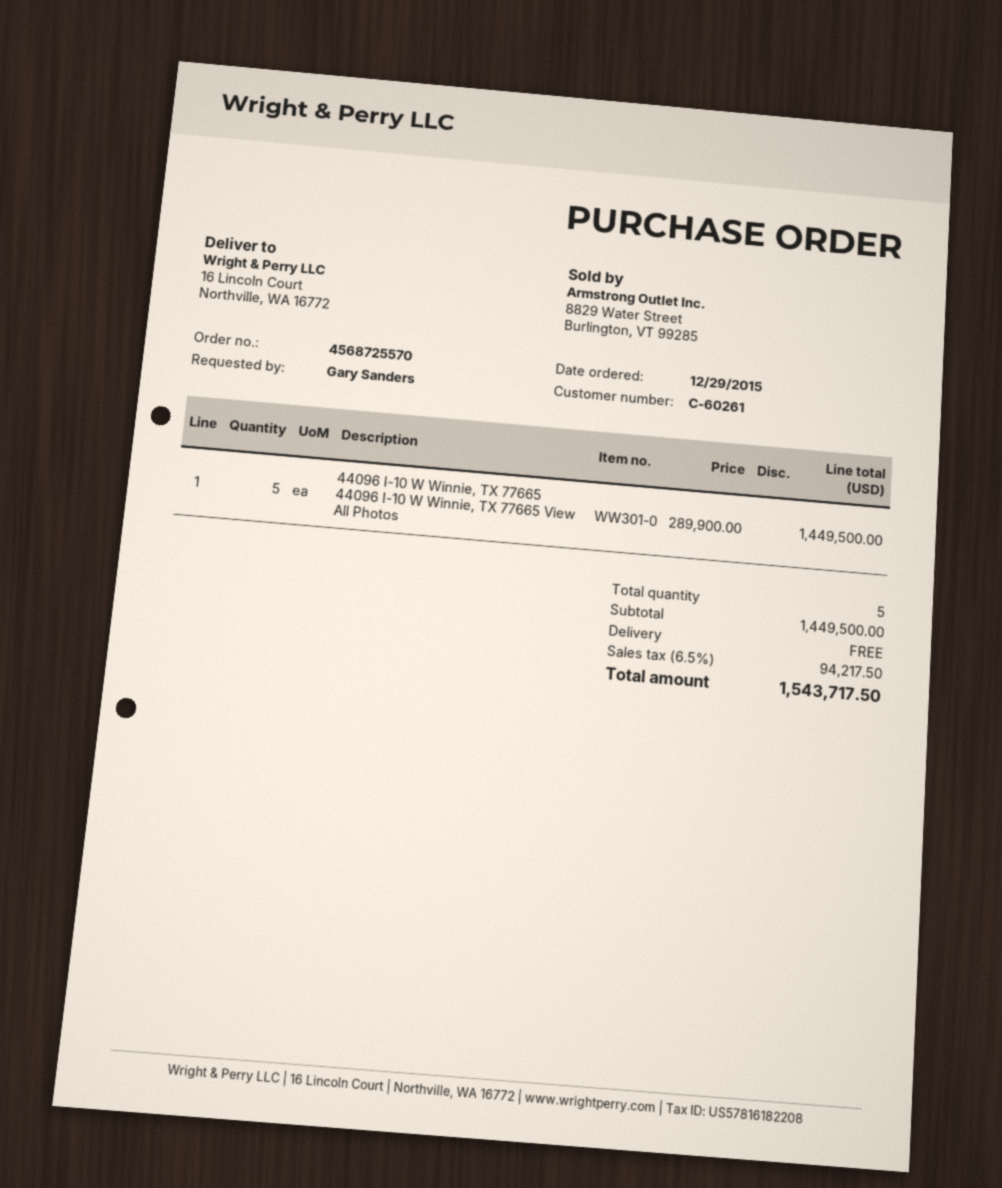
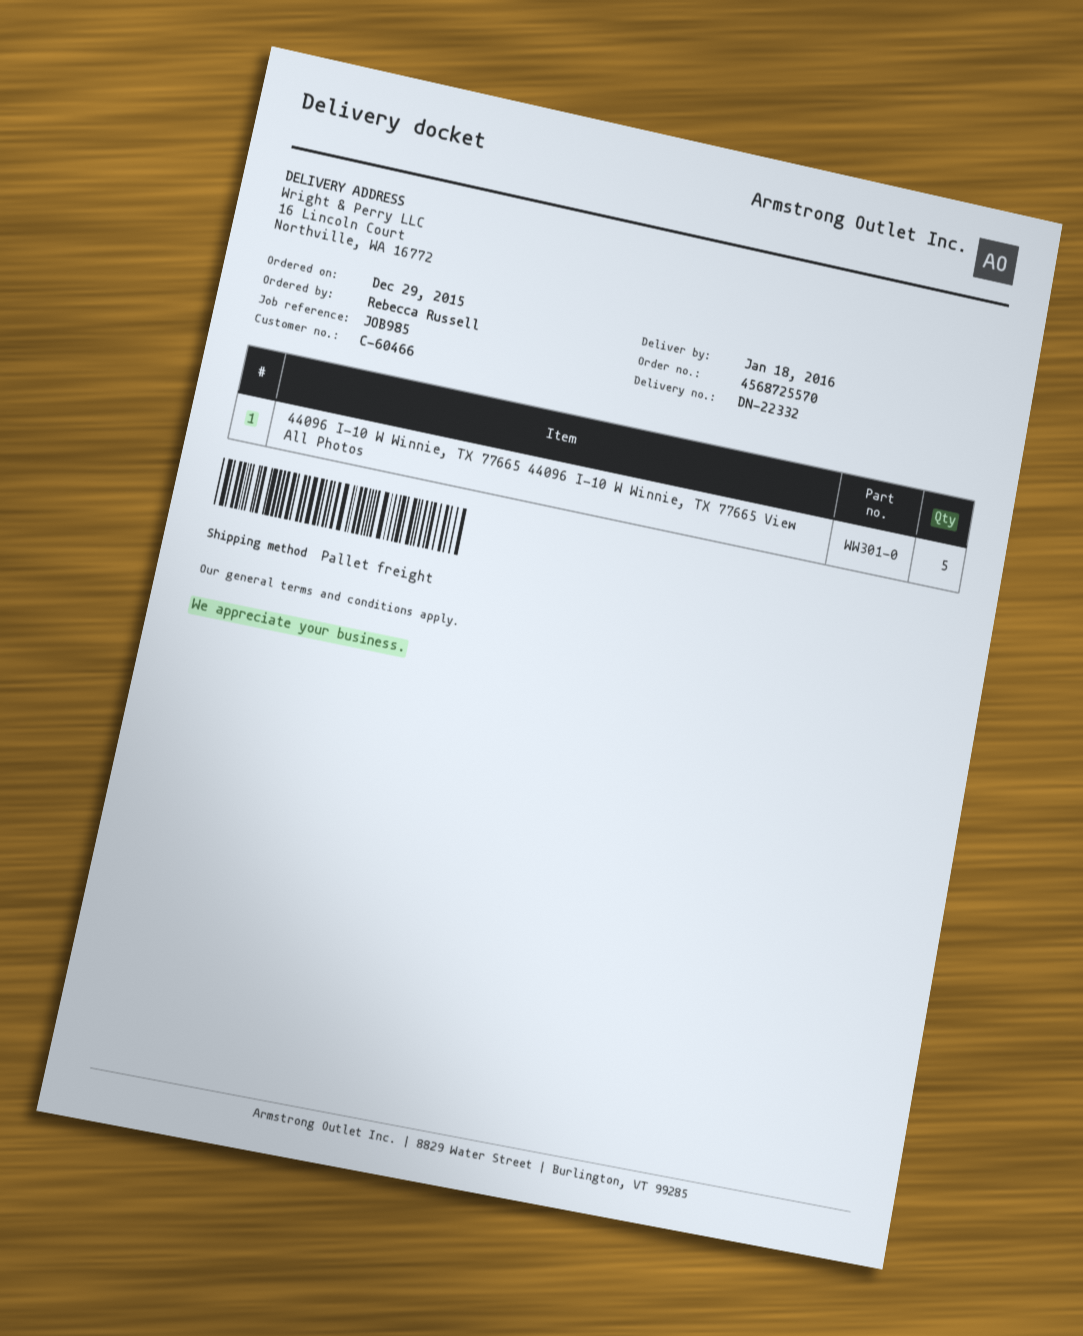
customer number: C-60261 -> C-60466
ordered by: Gary Sanders -> Rebecca Russell

